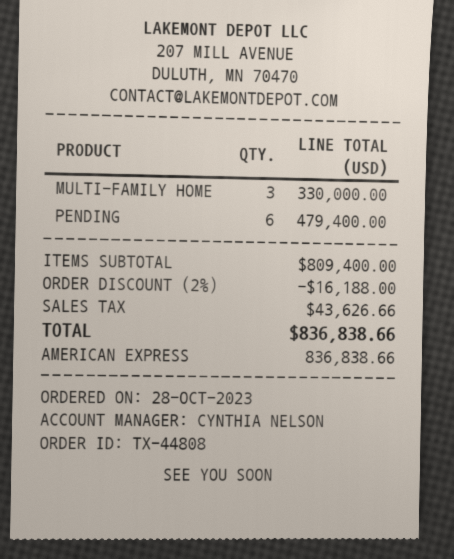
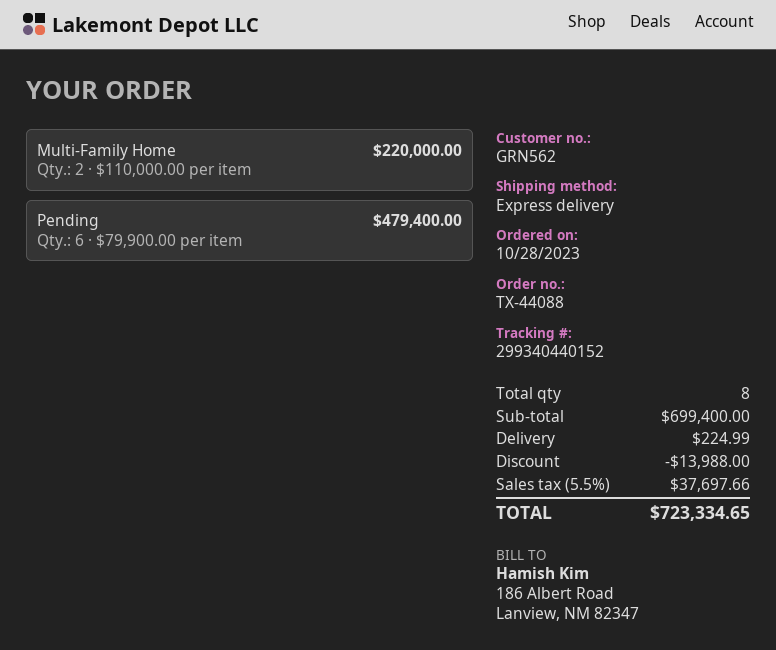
order number: TX-44808 -> TX-44088
MULTI-FAMILY HOME: 3 for 330000.00 -> 2 for 220000.00
subtotal: 809400.00 -> 699400.00
discount: 16188.00 -> 13988.00
shipping: none -> 224.99
tax: 43626.66 -> 37697.66
total: 836838.66 -> 723334.65

